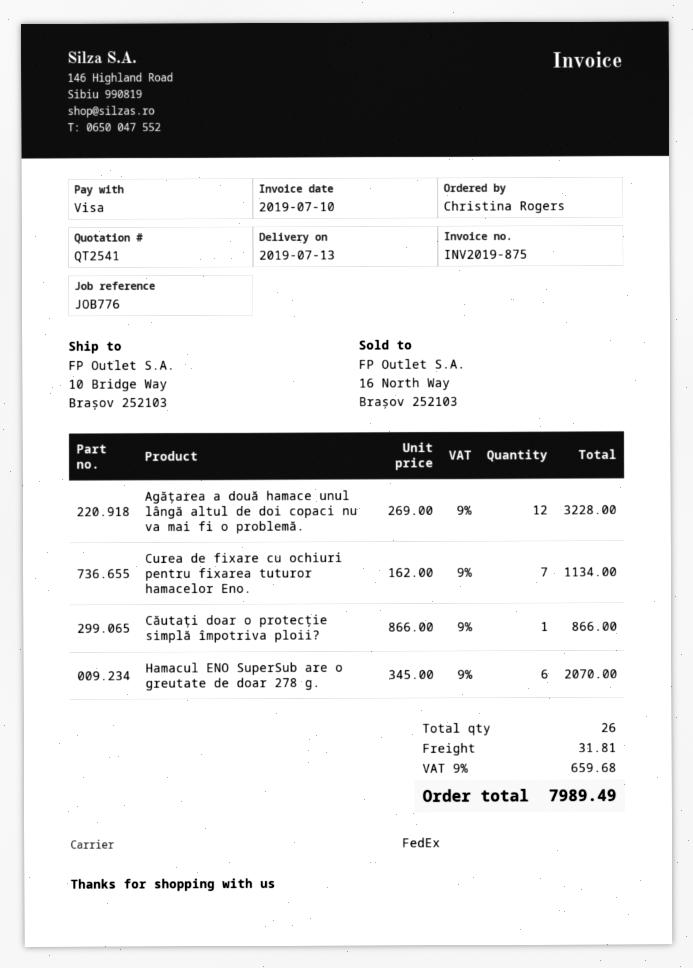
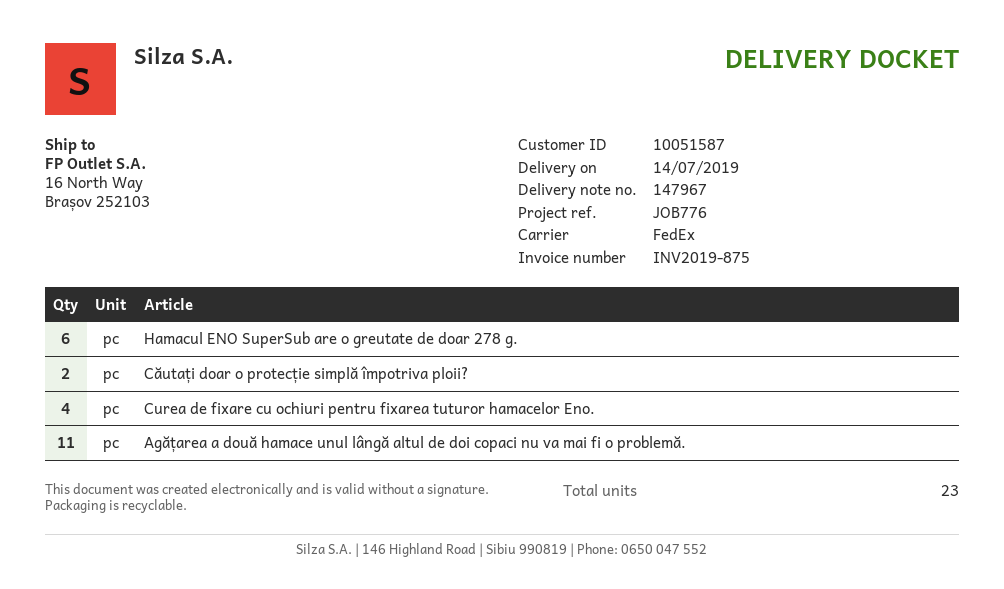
delivery date: 2019-07-13 -> 2019-07-14
ship to: 10 Bridge Way, Brașov 252103 -> 16 North Way, Brașov 252103
Agățarea a două hamace unul lângă altul de doi copaci nu va mai fi o problemă.: 12 -> 11
Curea de fixare cu ochiuri pentru fixarea tuturor hamacelor Eno.: 7 -> 4
Căutați doar o protecție simplă împotriva ploii?: 1 -> 2
total quantity: 26 -> 23

